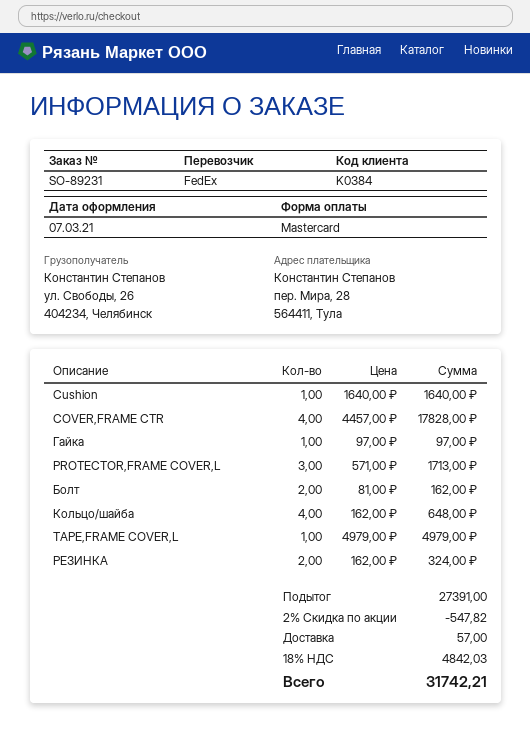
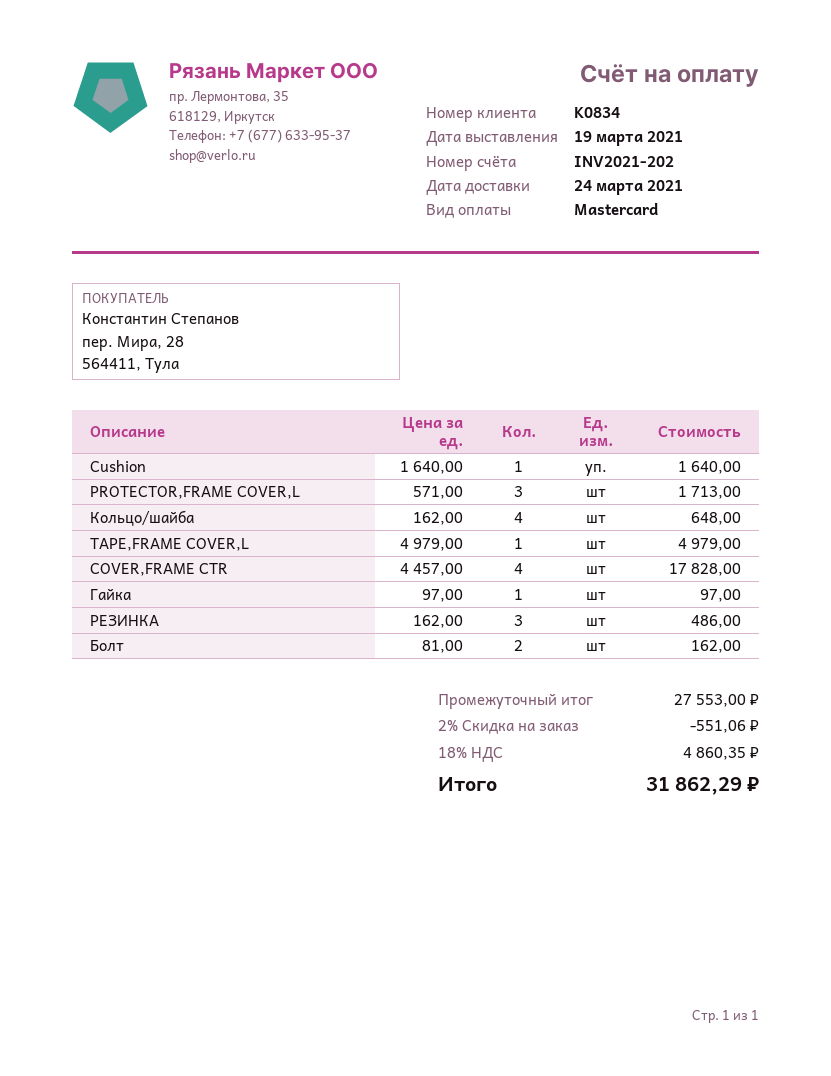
customer number: K0384 -> K0834
РЕЗИНКА: 2 x 162.00 = 324.00 -> 3 x 162.00 = 486.00
subtotal: 27391.00 -> 27553.00
discount: 2% = 547.82 -> 2% = 551.06
shipping: 57.00 -> none
tax: 18% = 4842.03 -> 18% = 4860.35
total: 31742.21 -> 31862.29

